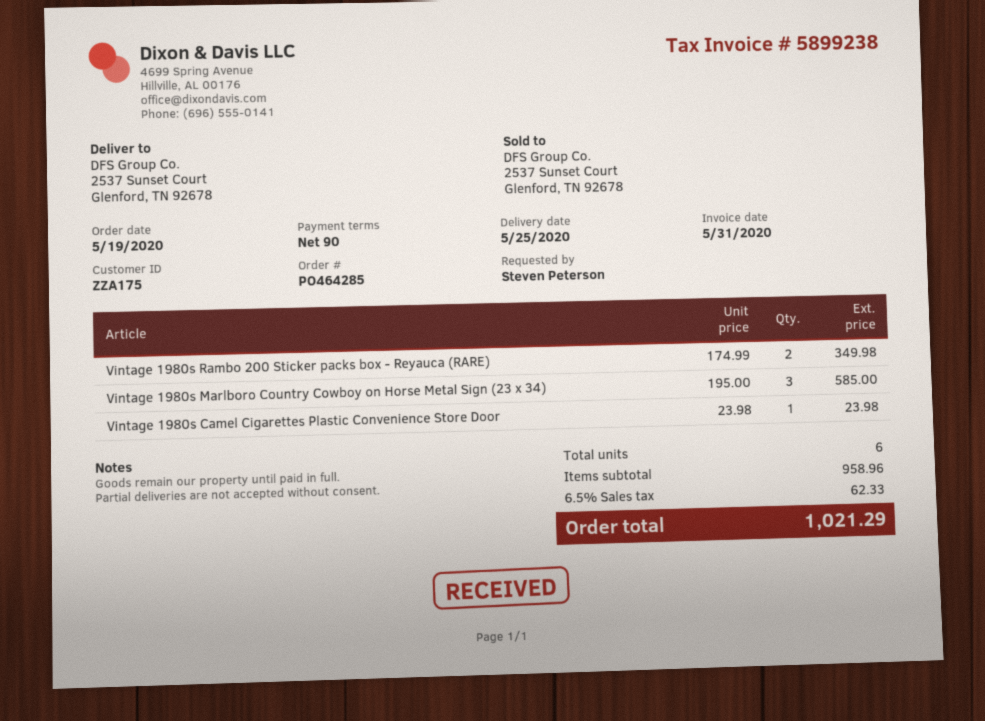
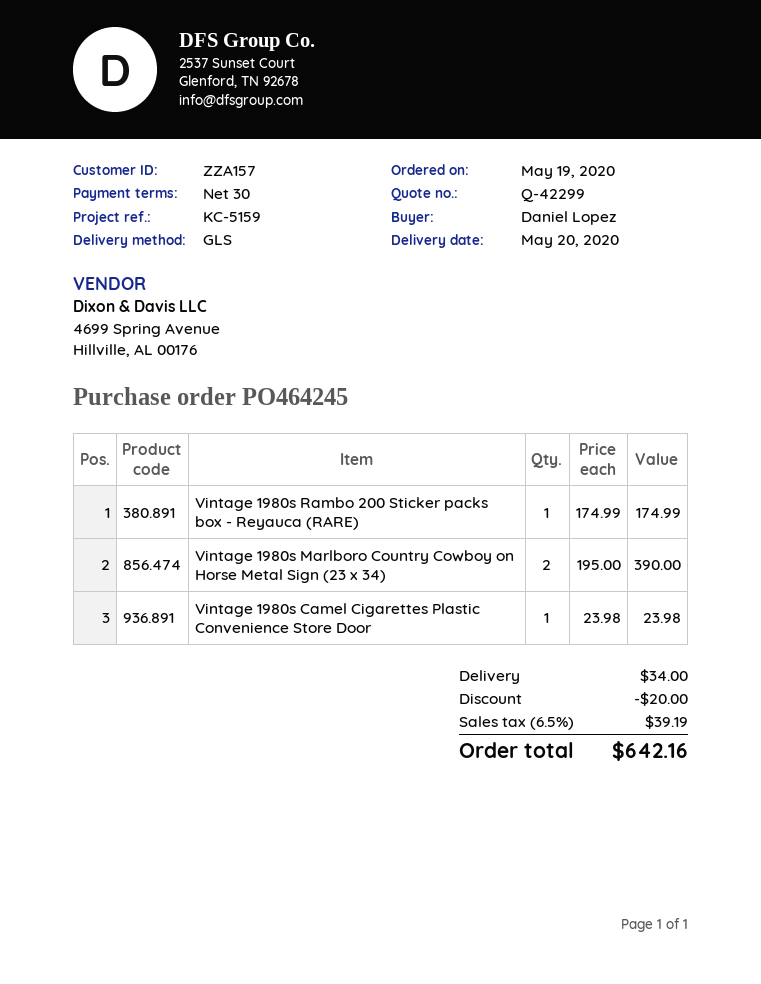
order number: PO464285 -> PO464245
delivery date: 2020-05-25 -> 2020-05-20
payment terms: 90 days -> 30 days
customer number: ZZA175 -> ZZA157
ordered by: Steven Peterson -> Daniel Lopez
Vintage 1980s Rambo 200 Sticker packs box - Reyauca (RARE): 2 x 174.99 = 349.98 -> 1 x 174.99 = 174.99
Vintage 1980s Marlboro Country Cowboy on Horse Metal Sign (23 x 34): 3 x 195.00 = 585.00 -> 2 x 195.00 = 390.00
discount: none -> 20.00
shipping: none -> 34.00
tax: 6.5% = 62.33 -> 6.5% = 39.19
total: 1021.29 -> 642.16

